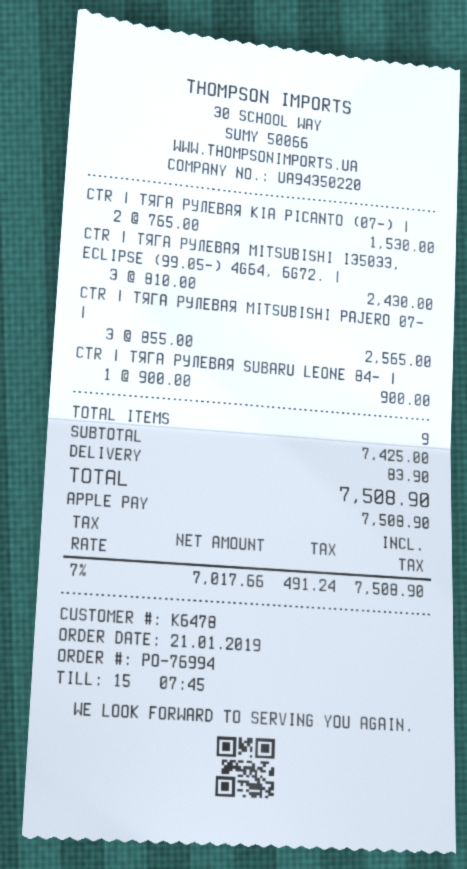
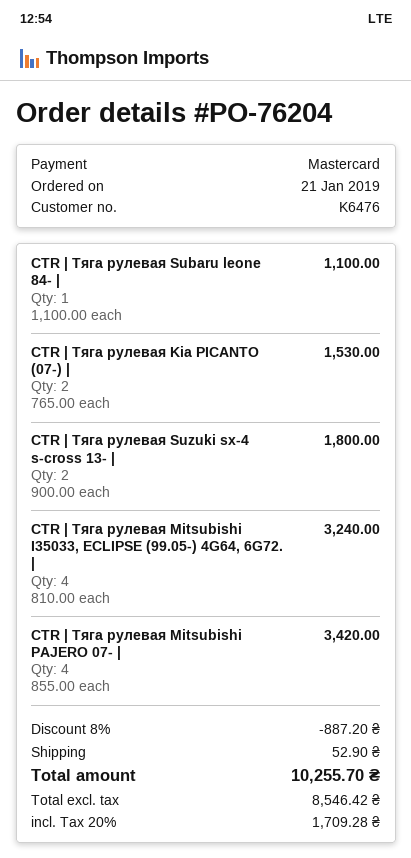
order number: PO-76994 -> PO-76204
customer number: K6478 -> K6476
payment method: Apple Pay -> Mastercard
CTR | ТЯГА РУЛЕВАЯ MITSUBISHI I35033, ECLIPSE (99.05-) 4G64, 6G72. |: 3 x 810.00 = 2430.00 -> 4 x 810.00 = 3240.00
CTR | ТЯГА РУЛЕВАЯ MITSUBISHI PAJERO 07- |: 3 x 855.00 = 2565.00 -> 4 x 855.00 = 3420.00
CTR | ТЯГА РУЛЕВАЯ SUBARU LEONE 84- |: 1 x 900.00 = 900.00 -> 1 x 1100.00 = 1100.00
CTR | Тяга рулевая Suzuki sx-4 s-cross 13- |: none -> 2 x 900.00 = 1800.00
discount: none -> 8% = 887.20
shipping: 83.90 -> 52.90
net: 7017.66 -> 8546.42
tax: 7% = 491.24 -> 20% = 1709.28
total: 7508.90 -> 10255.70

